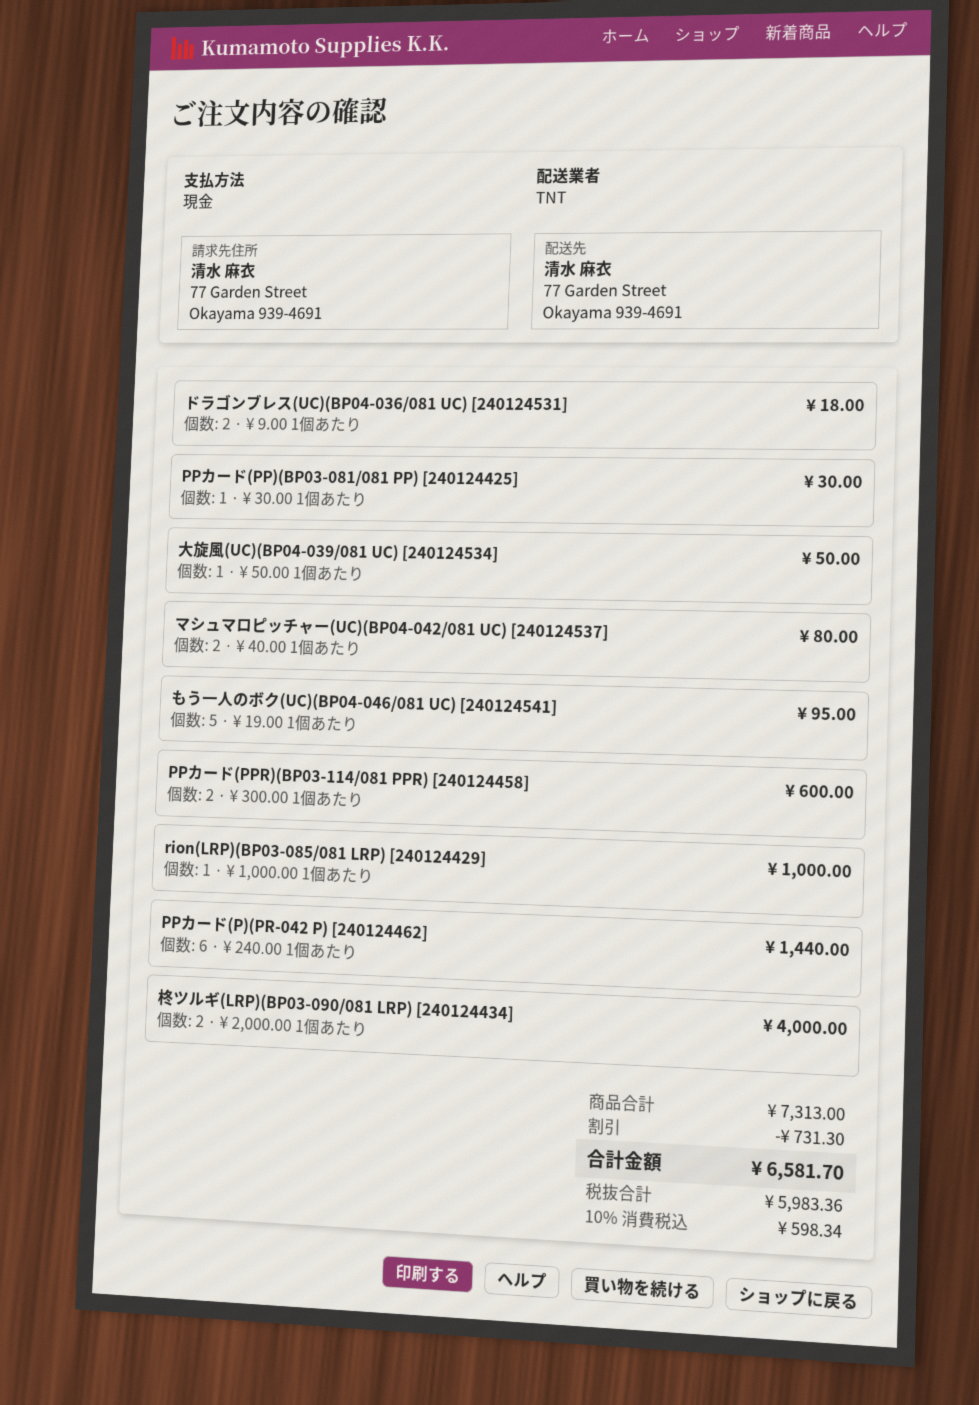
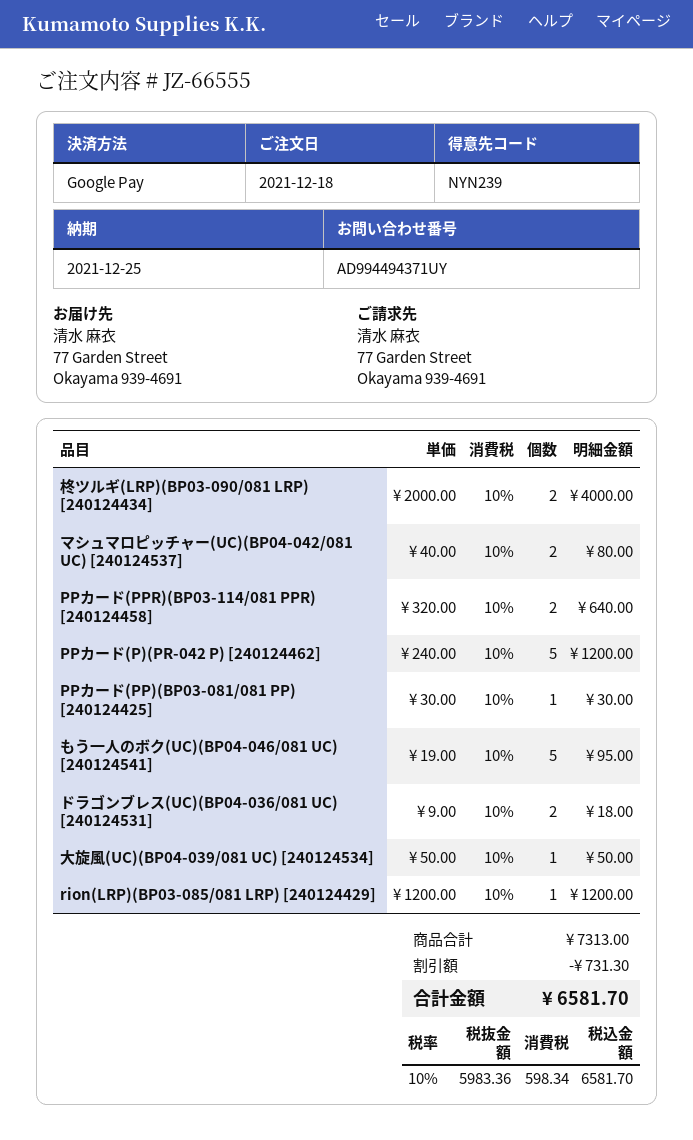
payment method: cash -> Google Pay
PPカード(PPR)(BP03-114/081 PPR) [240124458]: 2 x 300.00 = 600.00 -> 2 x 320.00 = 640.00
rion(LRP)(BP03-085/081 LRP) [240124429]: 1 x 1000.00 = 1000.00 -> 1 x 1200.00 = 1200.00
PPカード(P)(PR-042 P) [240124462]: 6 x 240.00 = 1440.00 -> 5 x 240.00 = 1200.00

